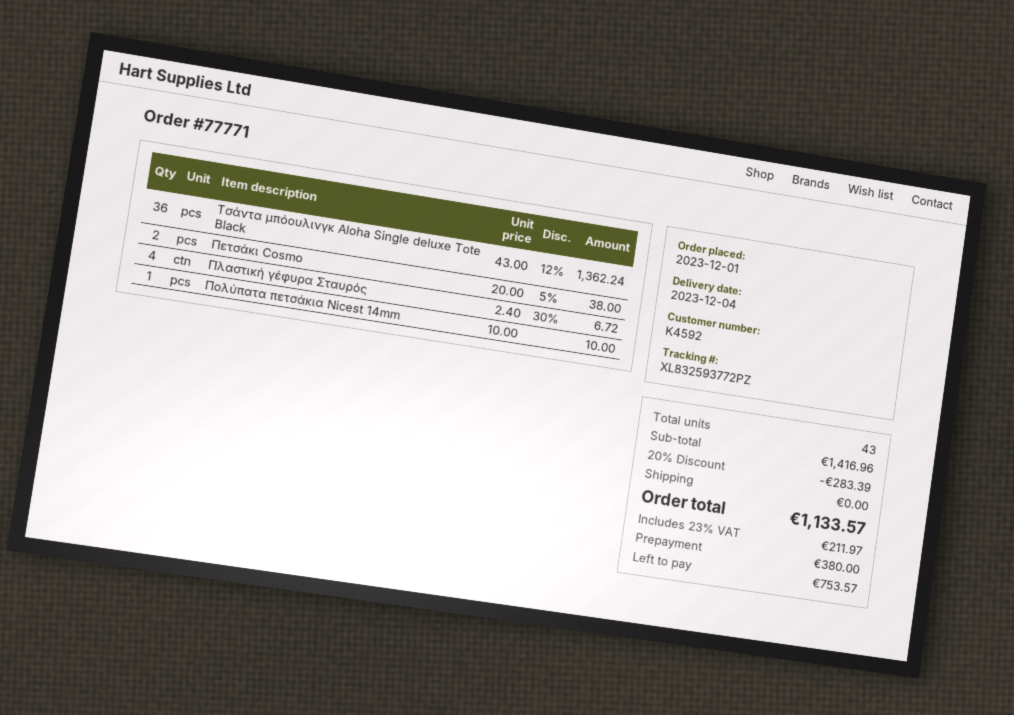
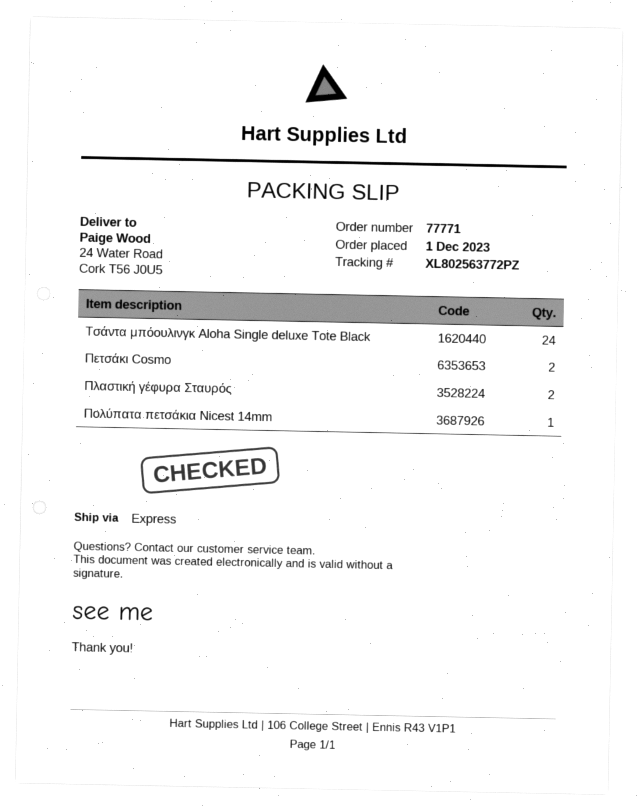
tracking number: XL832593772PZ -> XL802563772PZ
Τσάντα μπόουλινγκ Aloha Single deluxe Tote Black: 36 -> 24
Πλαστική γέφυρα Σταυρός: 4 -> 2

